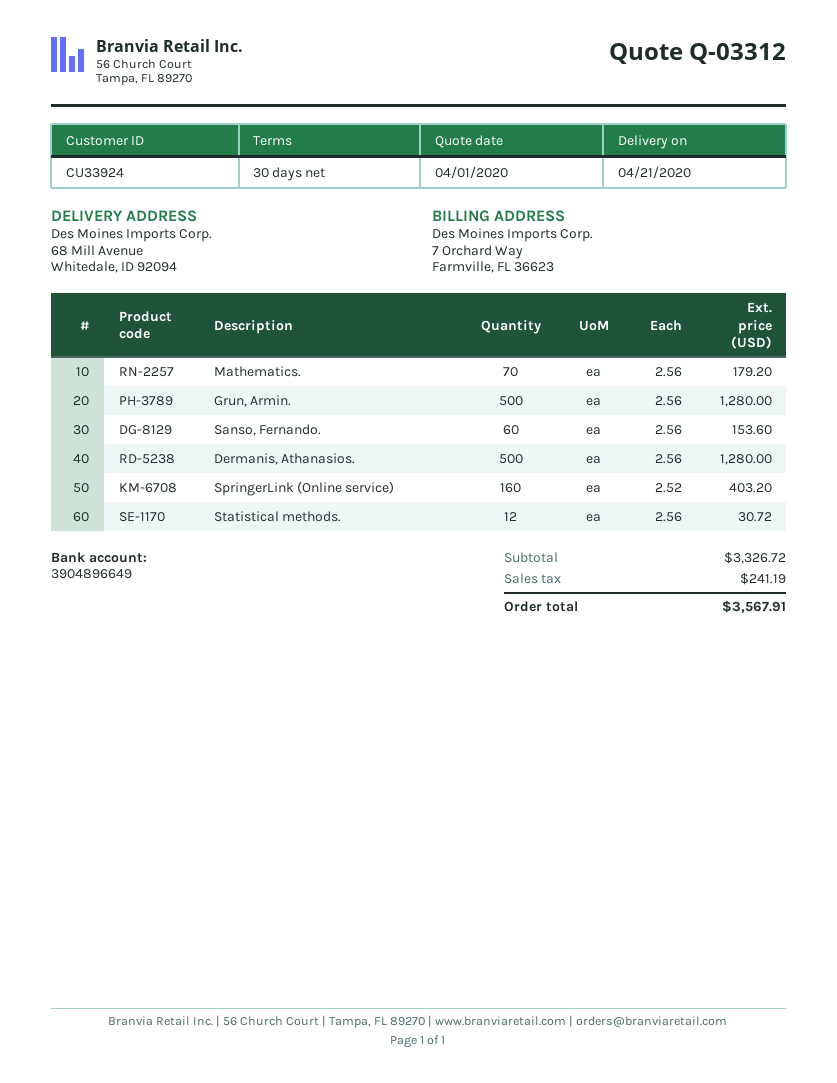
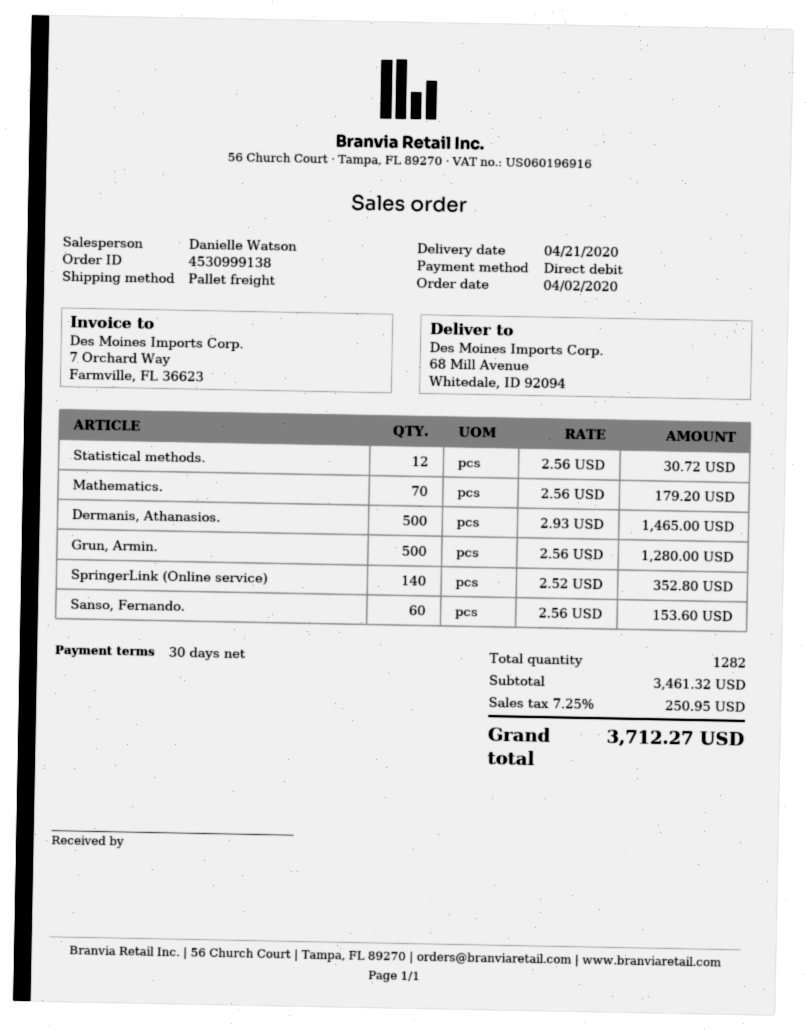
Dermanis, Athanasios.: 500 x 2.56 = 1280.00 -> 500 x 2.93 = 1465.00
SpringerLink (Online service): 160 x 2.52 = 403.20 -> 140 x 2.52 = 352.80
subtotal: 3326.72 -> 3461.32
tax: 241.19 -> 250.95
total: 3567.91 -> 3712.27

